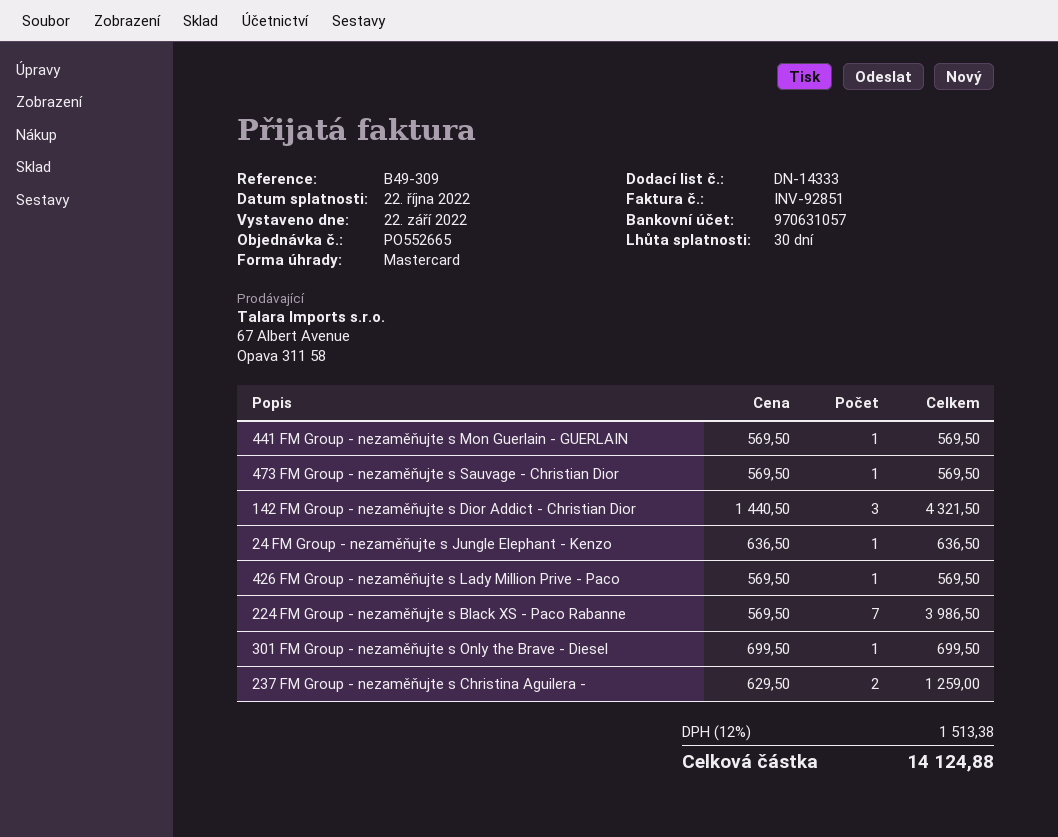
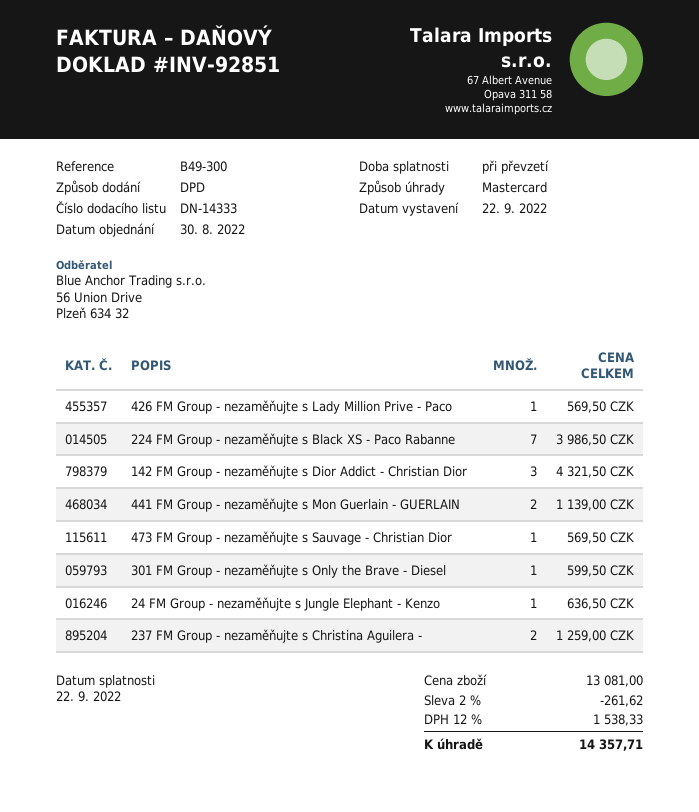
payment terms: 30 days -> on receipt
due date: 2022-10-22 -> 2022-09-22
reference: B49-309 -> B49-300
441 FM Group - nezaměňujte s Mon Guerlain - GUERLAIN: 1 for 569.50 -> 2 for 1139.00
301 FM Group - nezaměňujte s Only the Brave - Diesel: 1 for 699.50 -> 1 for 599.50
discount: none -> 2% = 261.62
tax: 12% = 1513.38 -> 12% = 1538.33
total: 14124.88 -> 14357.71

